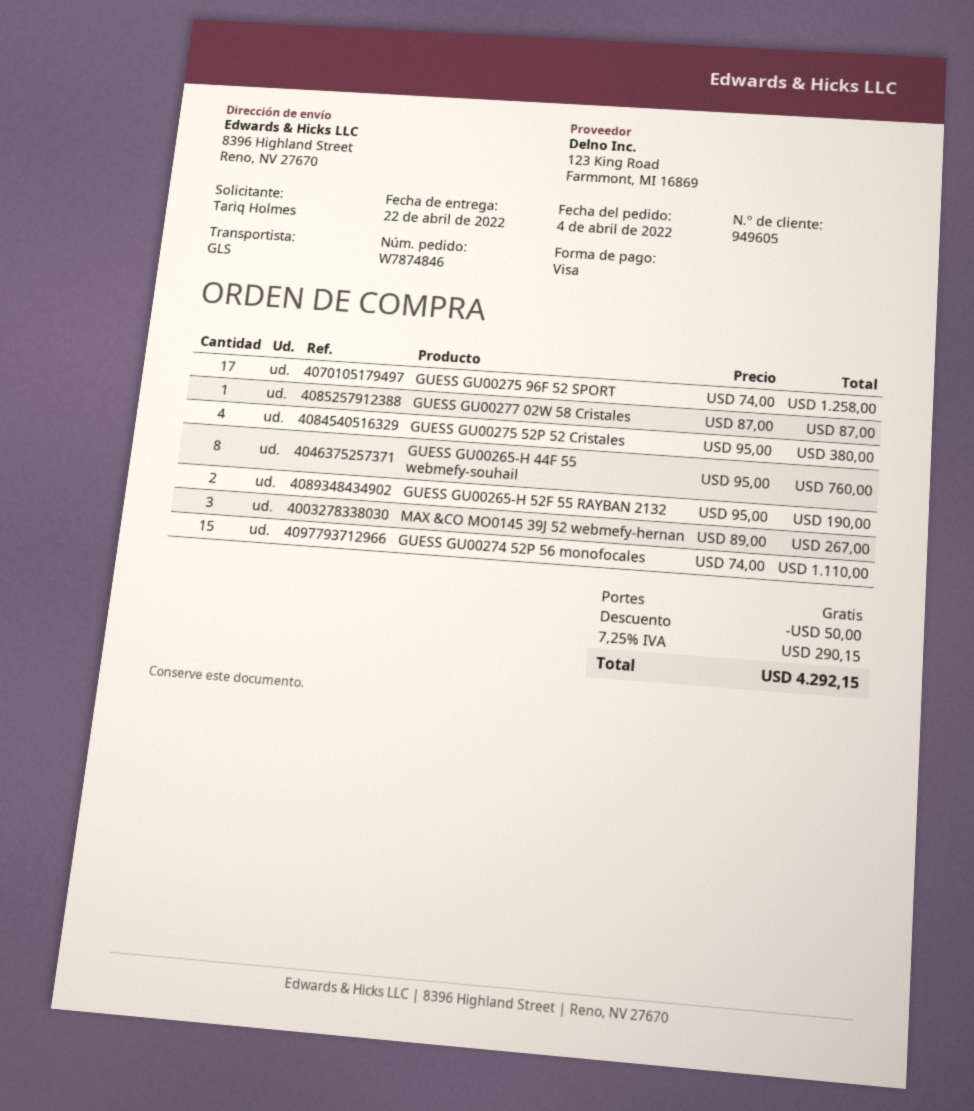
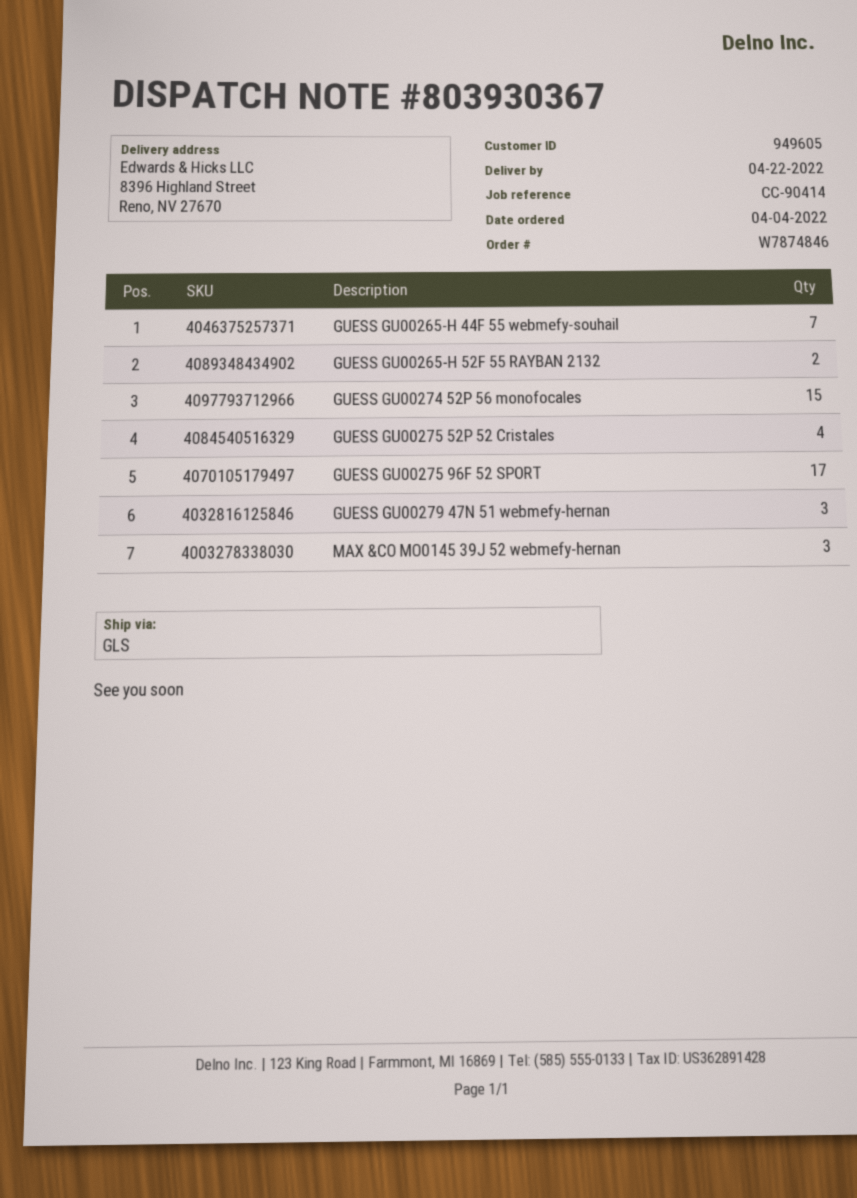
GUESS GU00277 02W 58 Cristales: 1 -> none
GUESS GU00265-H 44F 55 webmefy-souhail: 8 -> 7
GUESS GU00279 47N 51 webmefy-hernan: none -> 3

